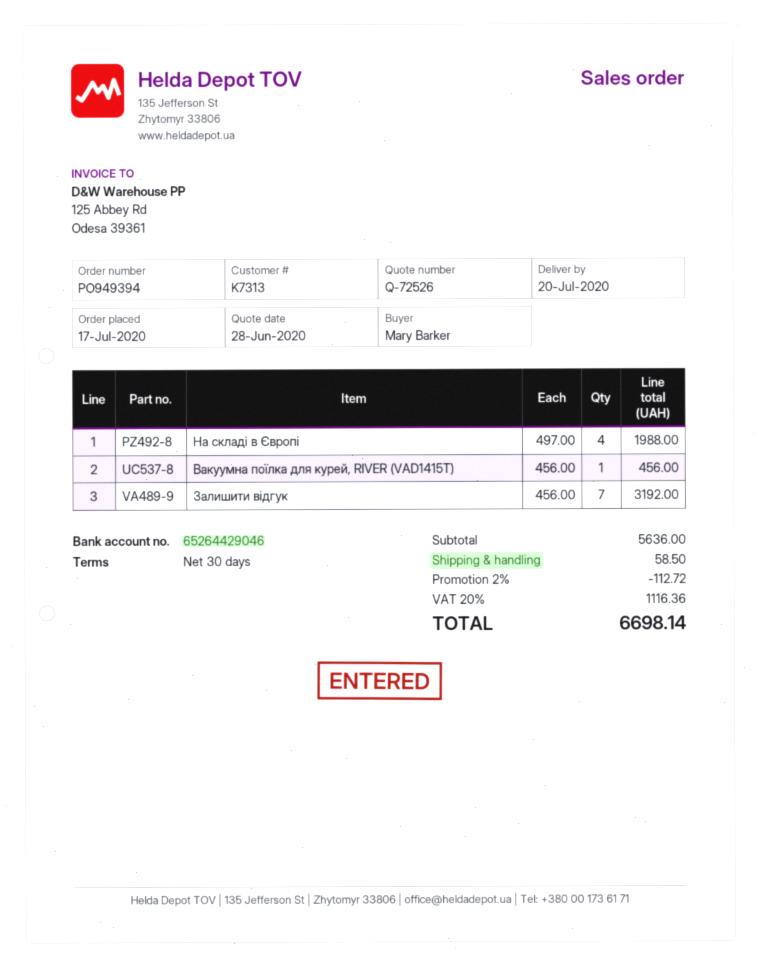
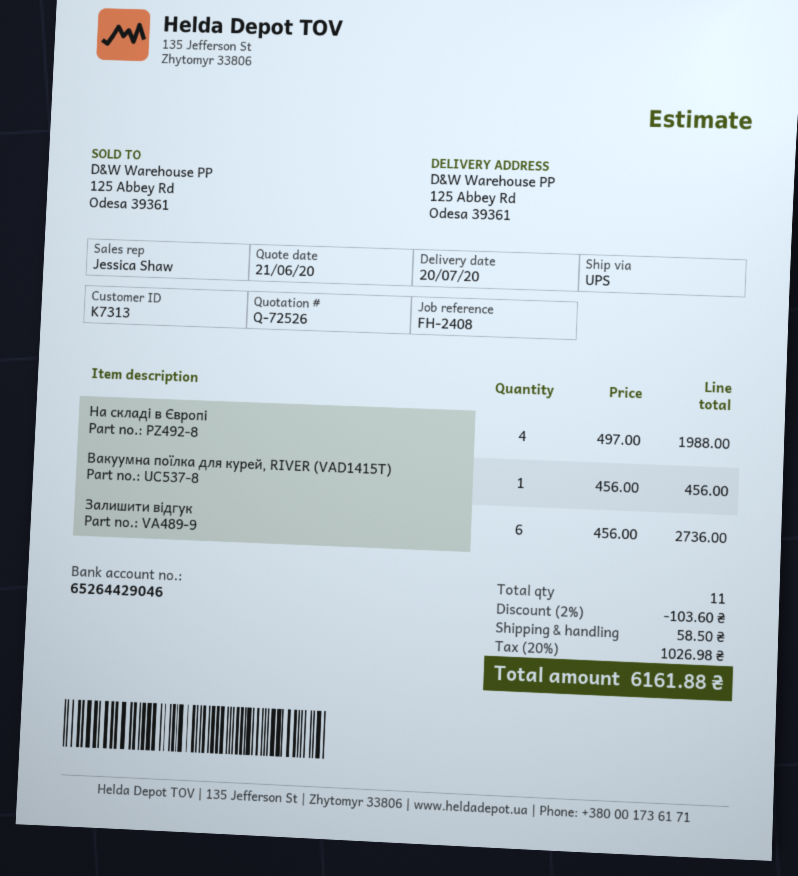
quote date: 2020-06-28 -> 2020-06-21
Залишити відгук: 7 x 456.00 = 3192.00 -> 6 x 456.00 = 2736.00
discount: 2% = 112.72 -> 2% = 103.60
tax: 20% = 1116.36 -> 20% = 1026.98
total: 6698.14 -> 6161.88

